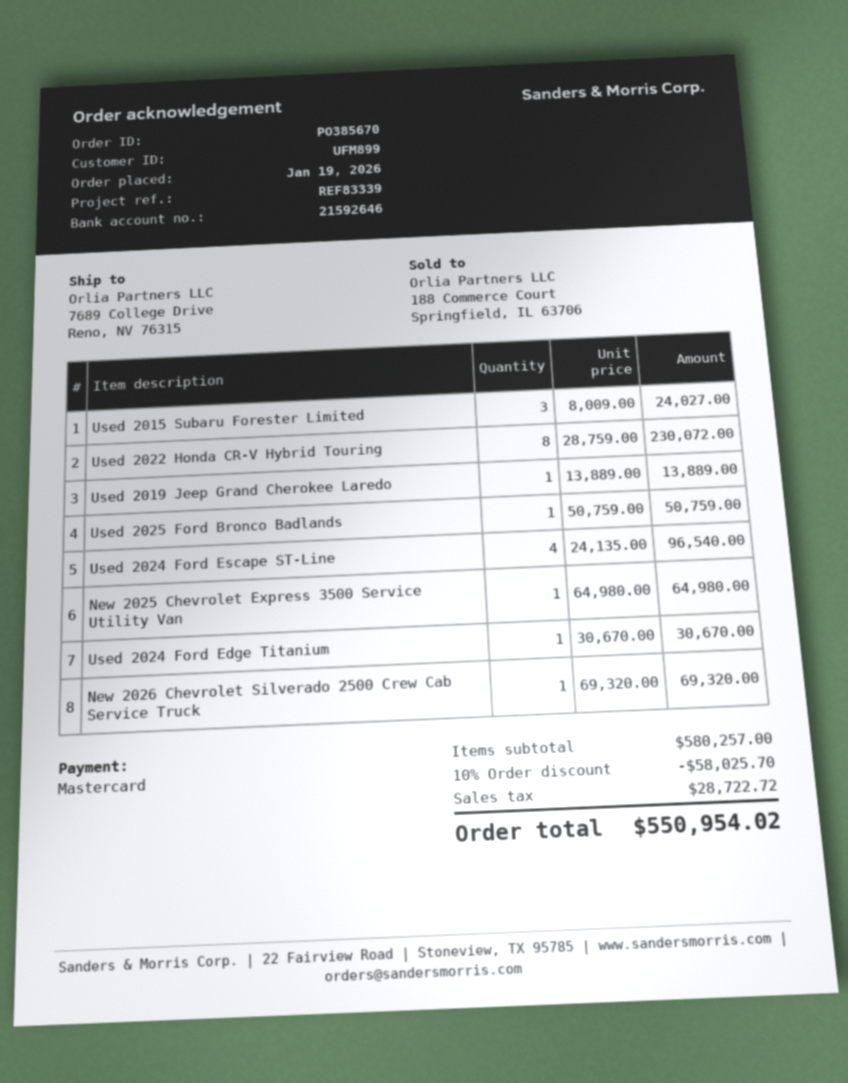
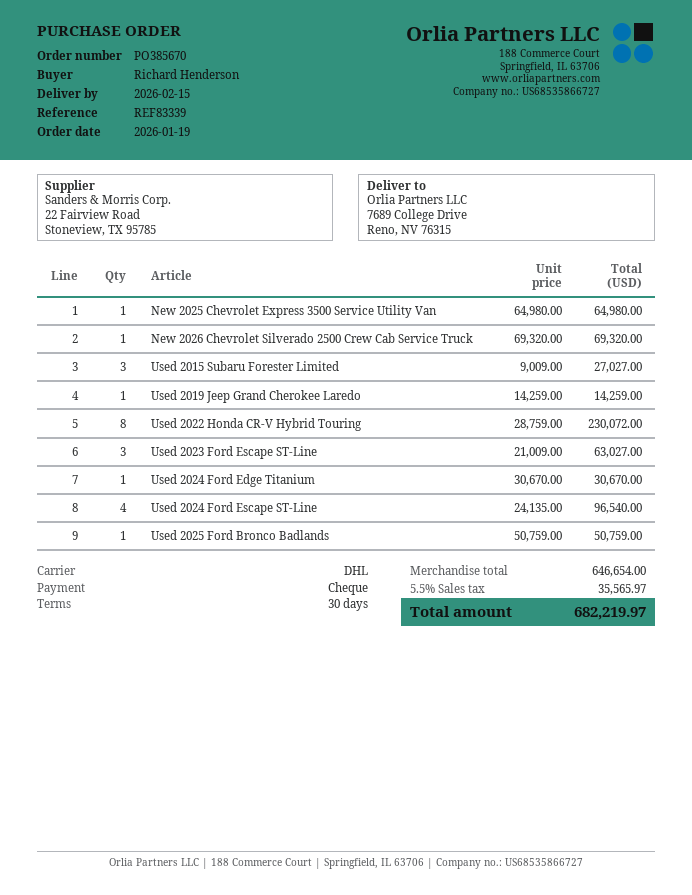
payment method: Mastercard -> cheque
Used 2015 Subaru Forester Limited: 3 x 8009.00 = 24027.00 -> 3 x 9009.00 = 27027.00
Used 2019 Jeep Grand Cherokee Laredo: 1 x 13889.00 = 13889.00 -> 1 x 14259.00 = 14259.00
Used 2023 Ford Escape ST-Line: none -> 3 x 21009.00 = 63027.00
subtotal: 580257.00 -> 646654.00
discount: 10% = 58025.70 -> none
tax: 28722.72 -> 35565.97
total: 550954.02 -> 682219.97

